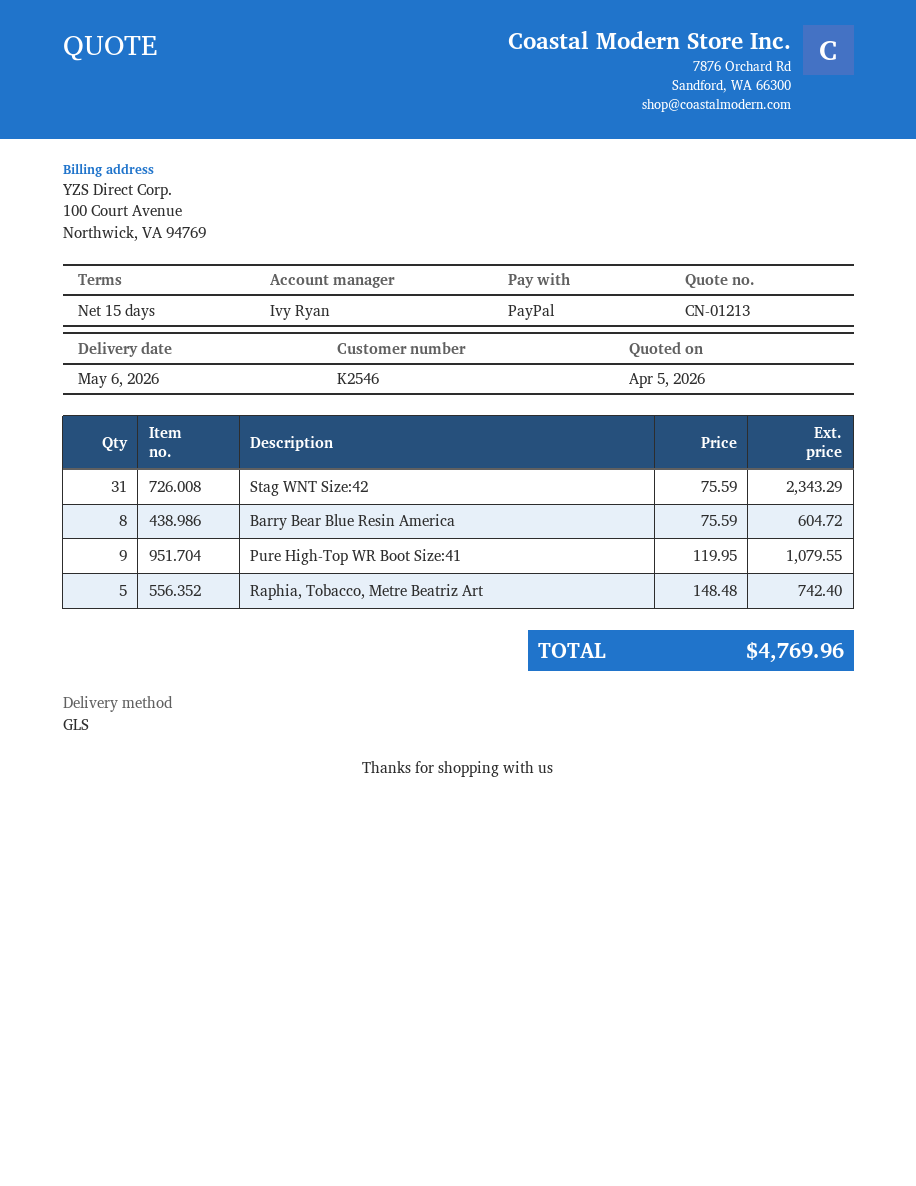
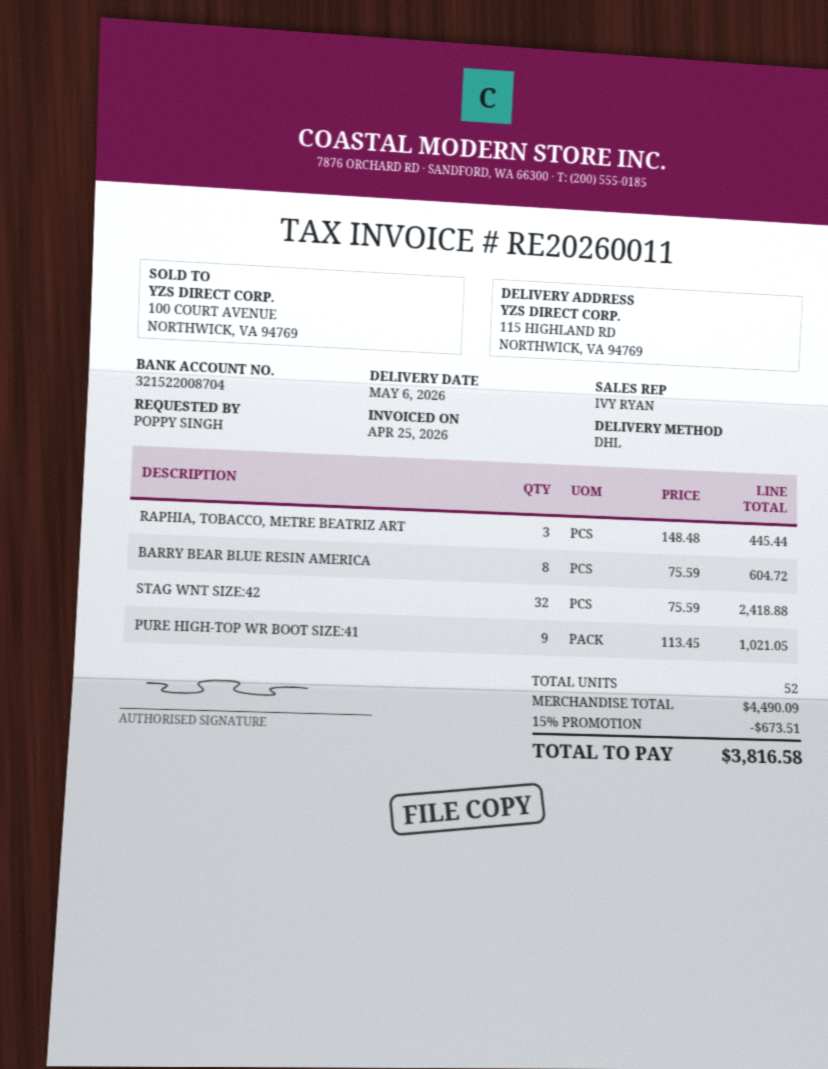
shipping method: GLS -> DHL
Stag WNT Size:42: 31 x 75.59 = 2343.29 -> 32 x 75.59 = 2418.88
Pure High-Top WR Boot Size:41: 9 x 119.95 = 1079.55 -> 9 x 113.45 = 1021.05
Raphia, Tobacco, Metre Beatriz Art: 5 x 148.48 = 742.40 -> 3 x 148.48 = 445.44
discount: none -> 15% = 673.51
total: 4769.96 -> 3816.58

